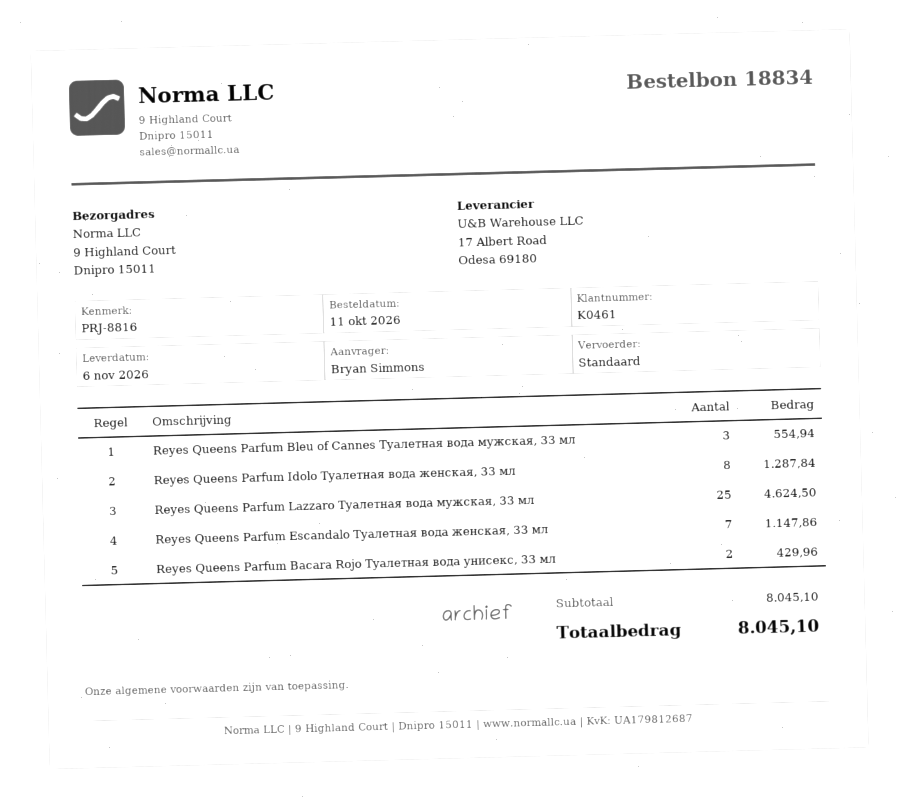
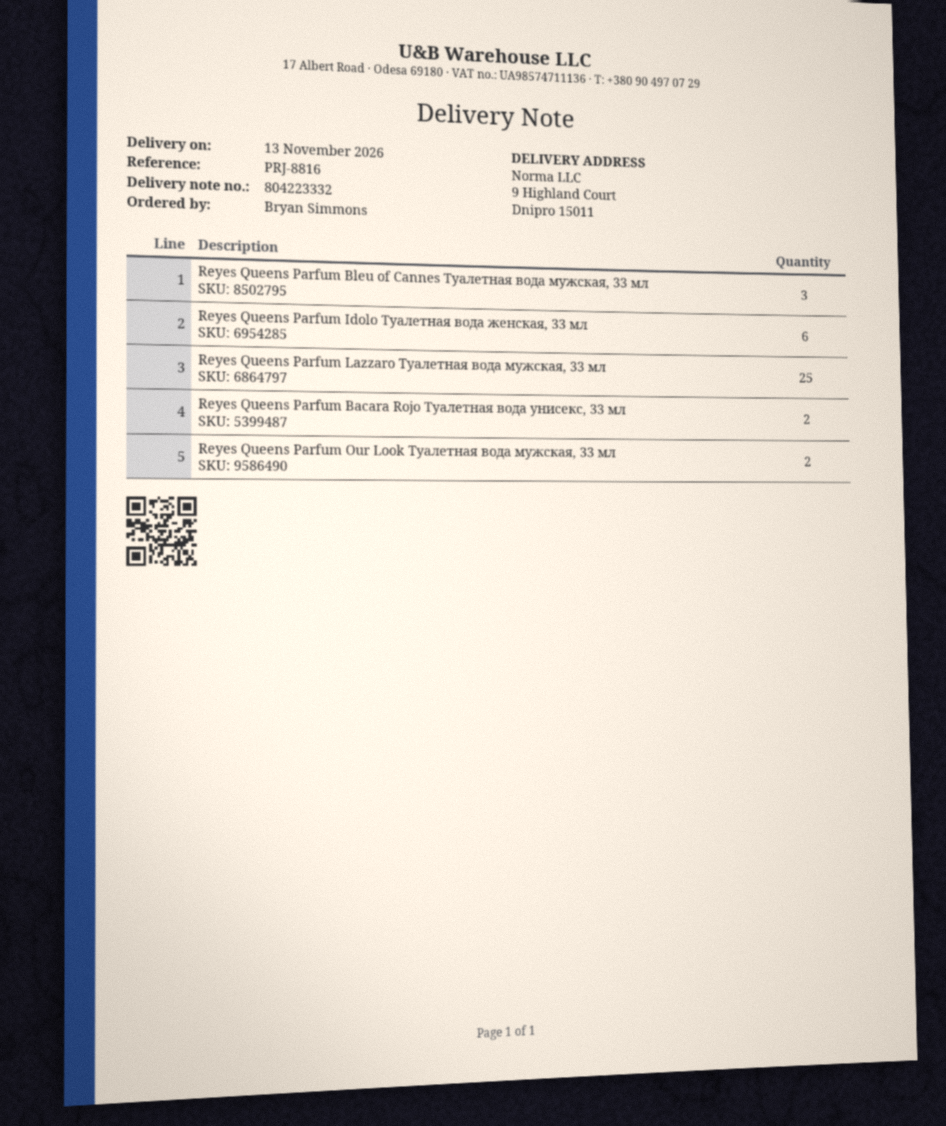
delivery date: 2026-11-06 -> 2026-11-13
Reyes Queens Parfum Idolo Туалетная вода женская, 33 мл: 8 -> 6
Reyes Queens Parfum Escandalo Туалетная вода женская, 33 мл: 7 -> none
Reyes Queens Parfum Our Look Туалетная вода мужская, 33 мл: none -> 2

